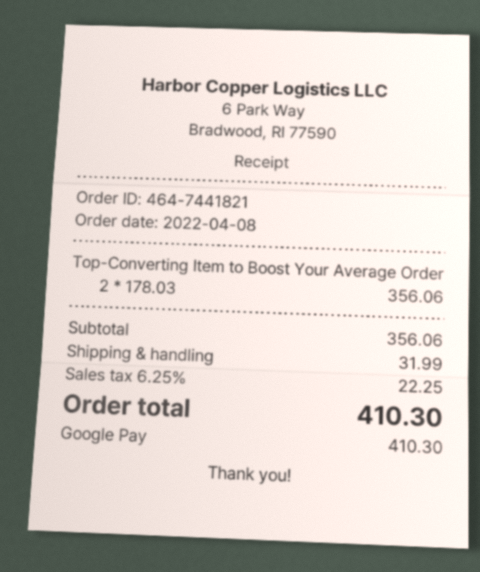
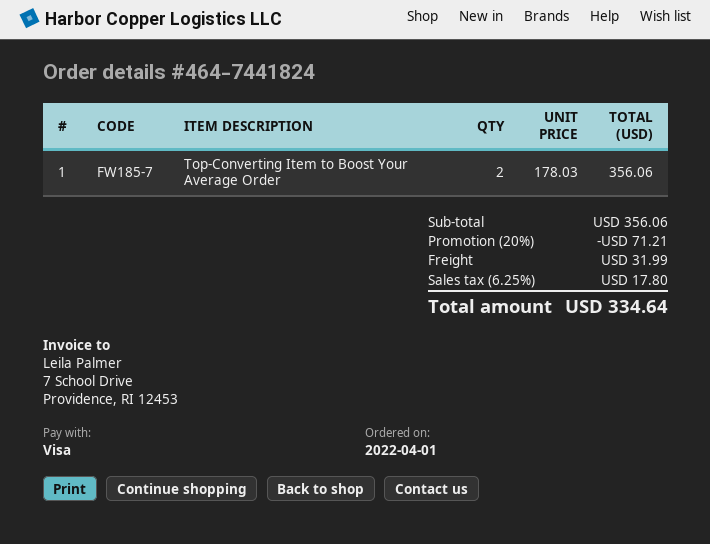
order number: 464-7441821 -> 464-7441824
order date: 2022-04-08 -> 2022-04-01
payment method: Google Pay -> Visa
discount: none -> 20% = 71.21
tax: 6.25% = 22.25 -> 6.25% = 17.80
total: 410.30 -> 334.64

